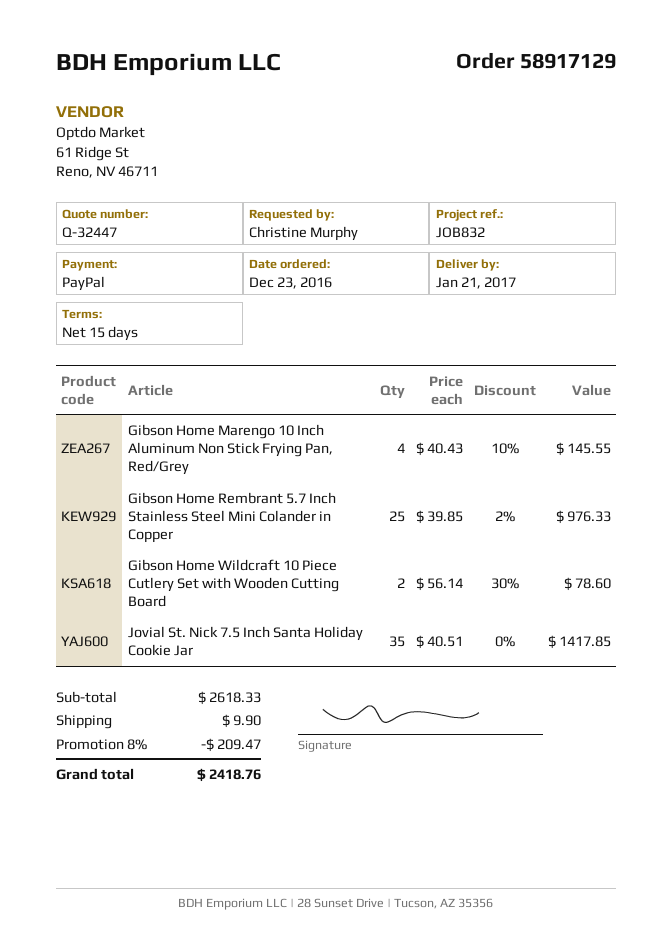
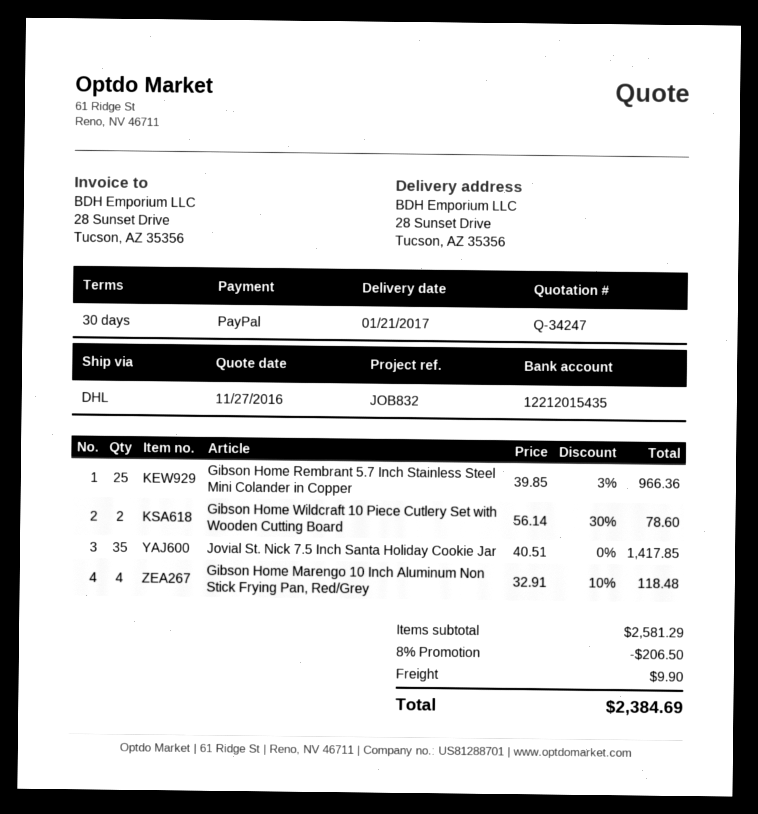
quote number: Q-32447 -> Q-34247
payment terms: 15 days -> 30 days
Gibson Home Marengo 10 Inch Aluminum Non Stick Frying Pan, Red/Grey: 4 x 40.43 - 10% = 145.55 -> 4 x 32.91 - 10% = 118.48
Gibson Home Rembrant 5.7 Inch Stainless Steel Mini Colander in Copper: 25 x 39.85 - 2% = 976.33 -> 25 x 39.85 - 3% = 966.36
subtotal: 2618.33 -> 2581.29
discount: 8% = 209.47 -> 8% = 206.50
total: 2418.76 -> 2384.69

